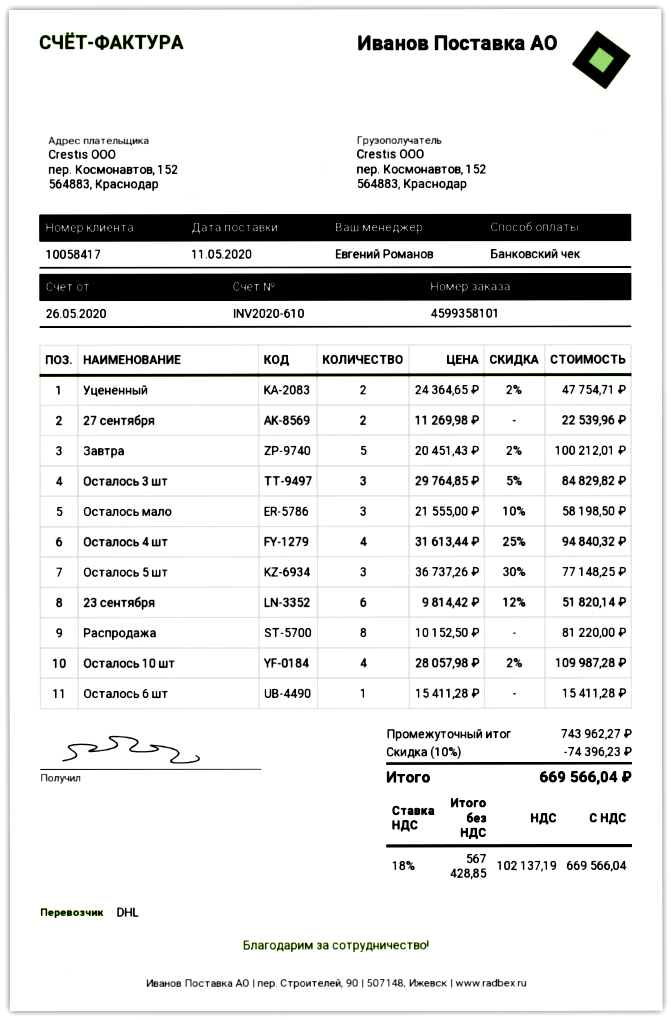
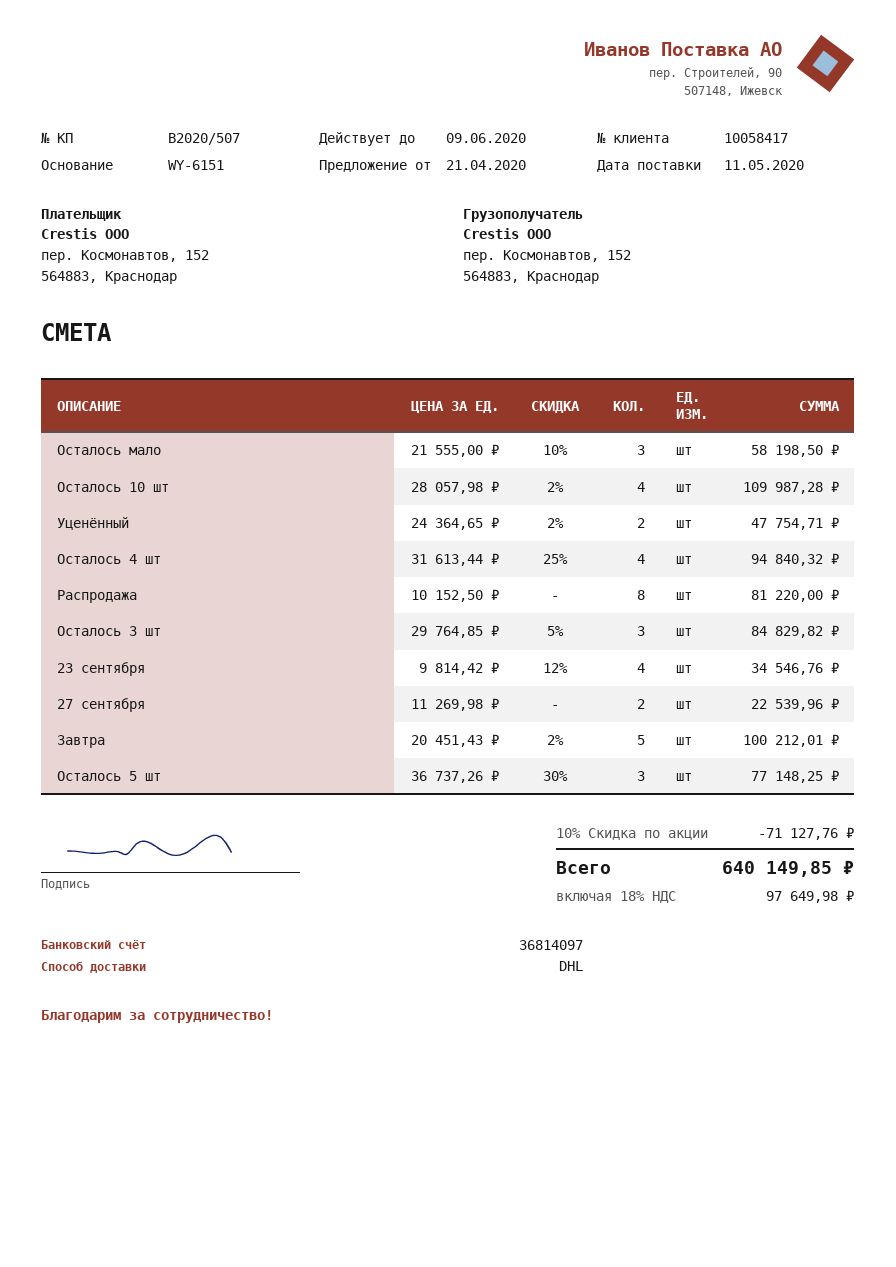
23 сентября: 6 x 9814.42 - 12% = 51820.14 -> 4 x 9814.42 - 12% = 34546.76
Осталось 6 шт: 1 x 15411.28 = 15411.28 -> none
discount: 10% = 74396.23 -> 10% = 71127.76
tax: 18% = 102137.19 -> 18% = 97649.98
total: 669566.04 -> 640149.85

